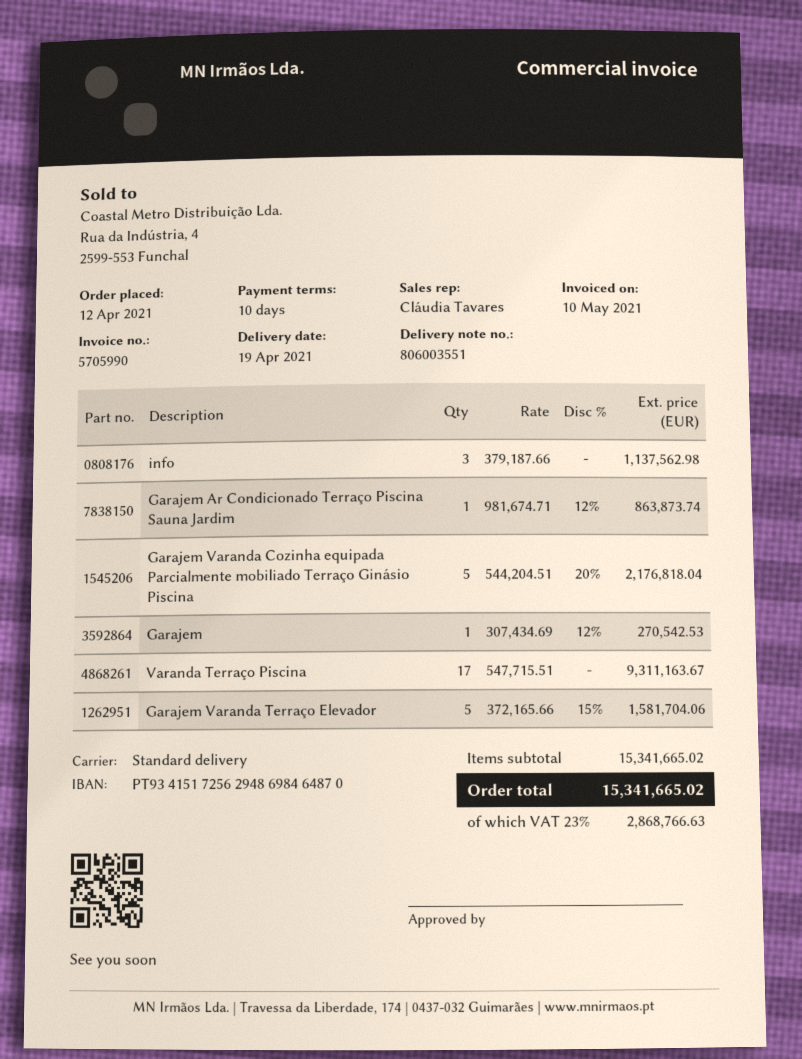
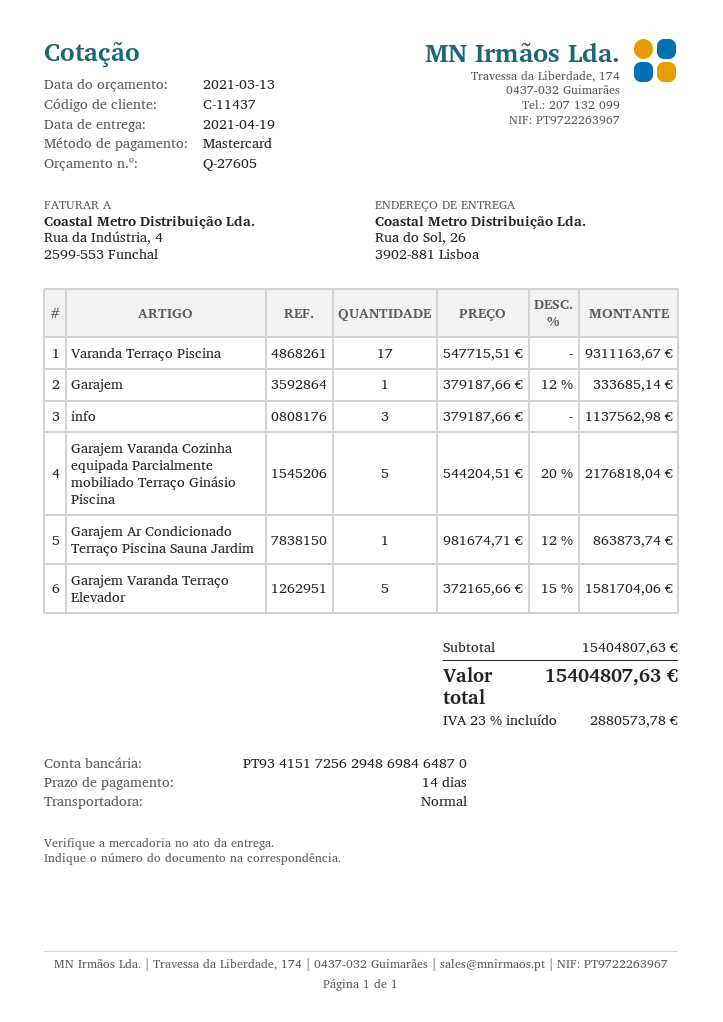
payment terms: 10 days -> 14 days
Garajem: 1 x 307434.69 - 12% = 270542.53 -> 1 x 379187.66 - 12% = 333685.14
subtotal: 15341665.02 -> 15404807.63
tax: 23% = 2868766.63 -> 23% = 2880573.78
total: 15341665.02 -> 15404807.63

